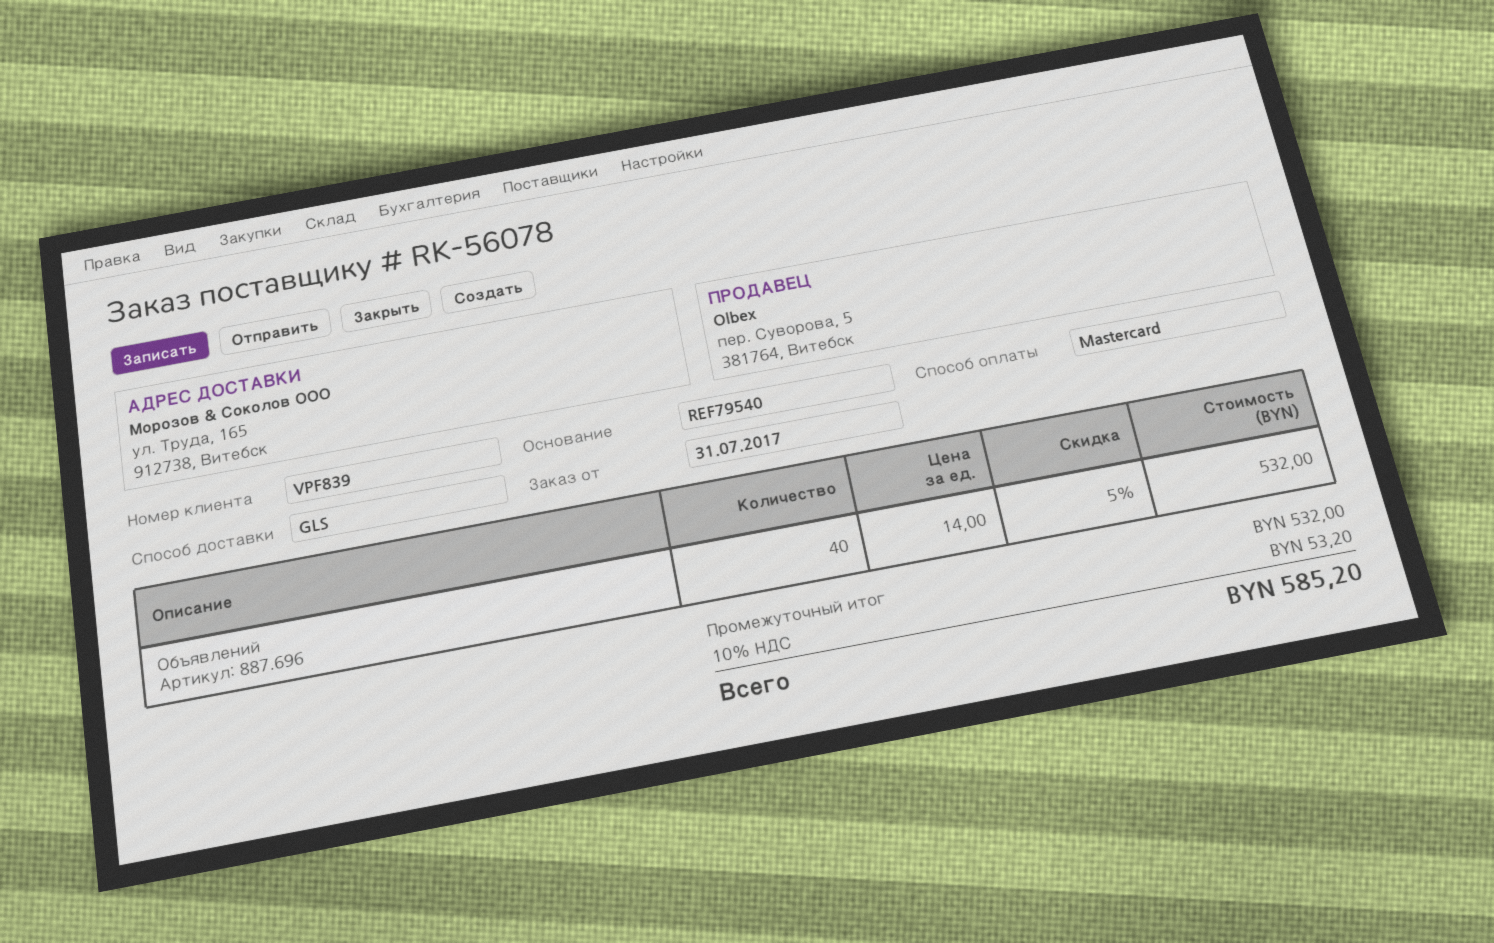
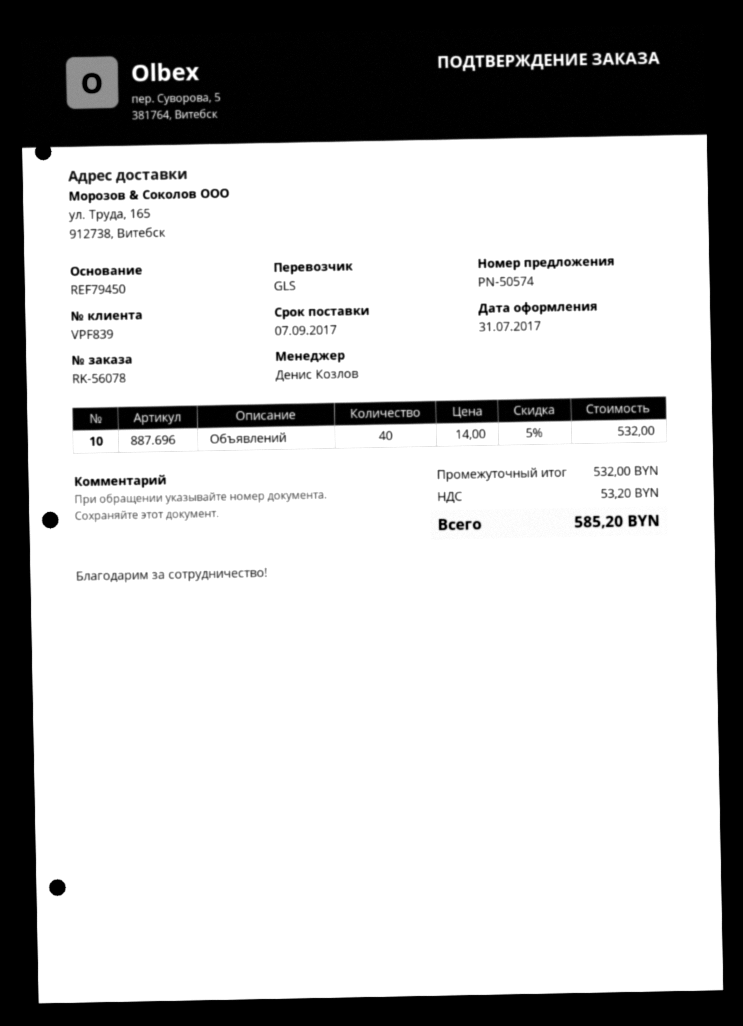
reference: REF79540 -> REF79450

